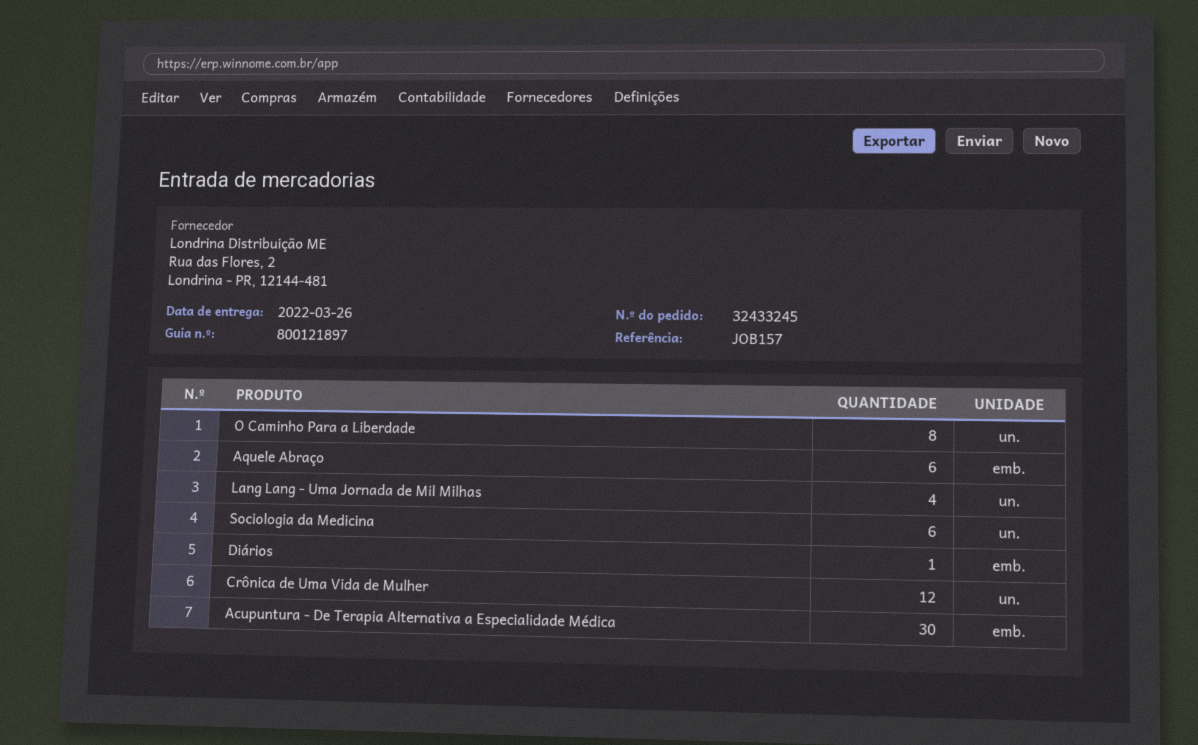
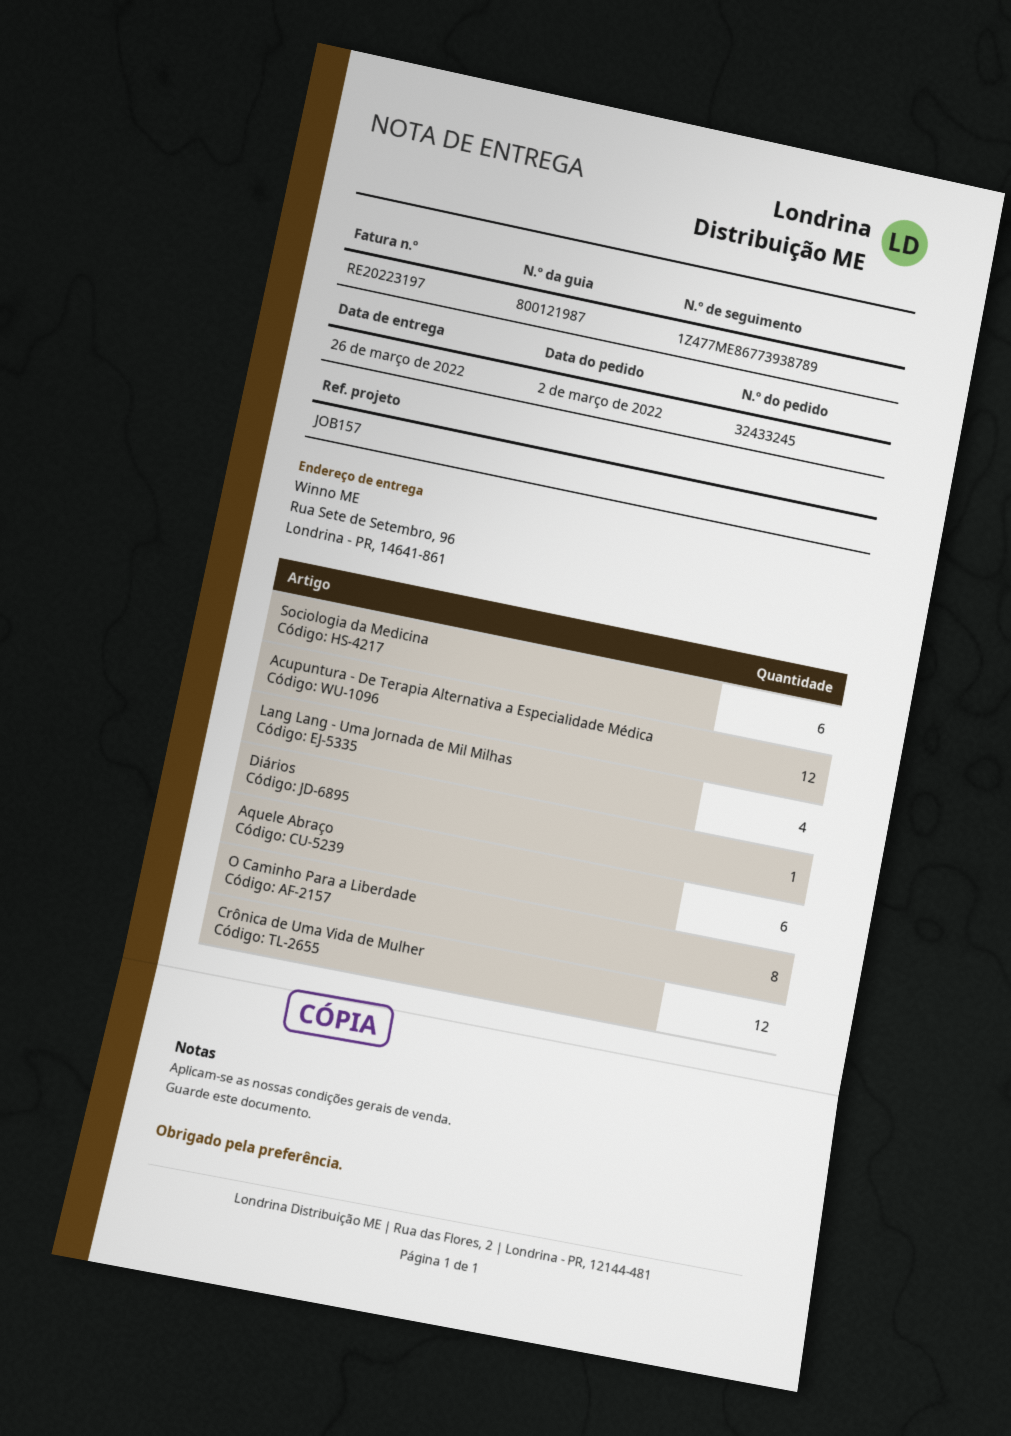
delivery note number: 800121897 -> 800121987
Acupuntura - De Terapia Alternativa a Especialidade Médica: 30 -> 12

